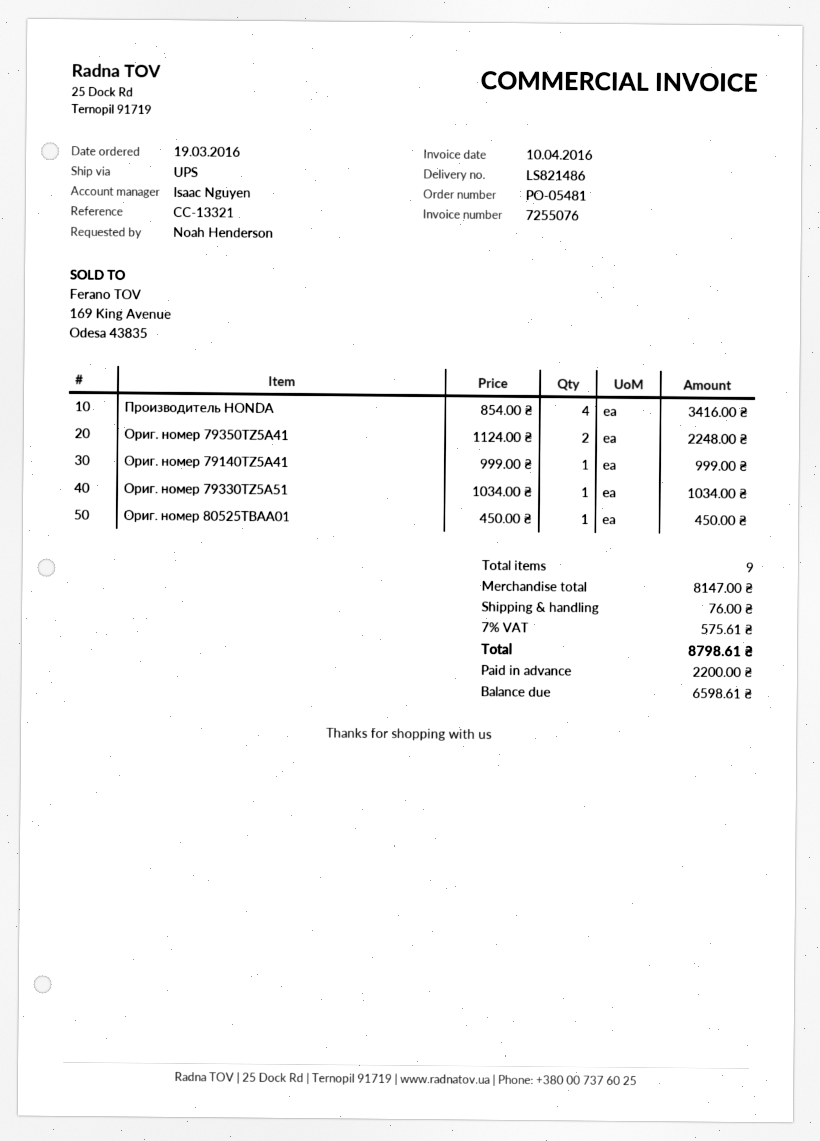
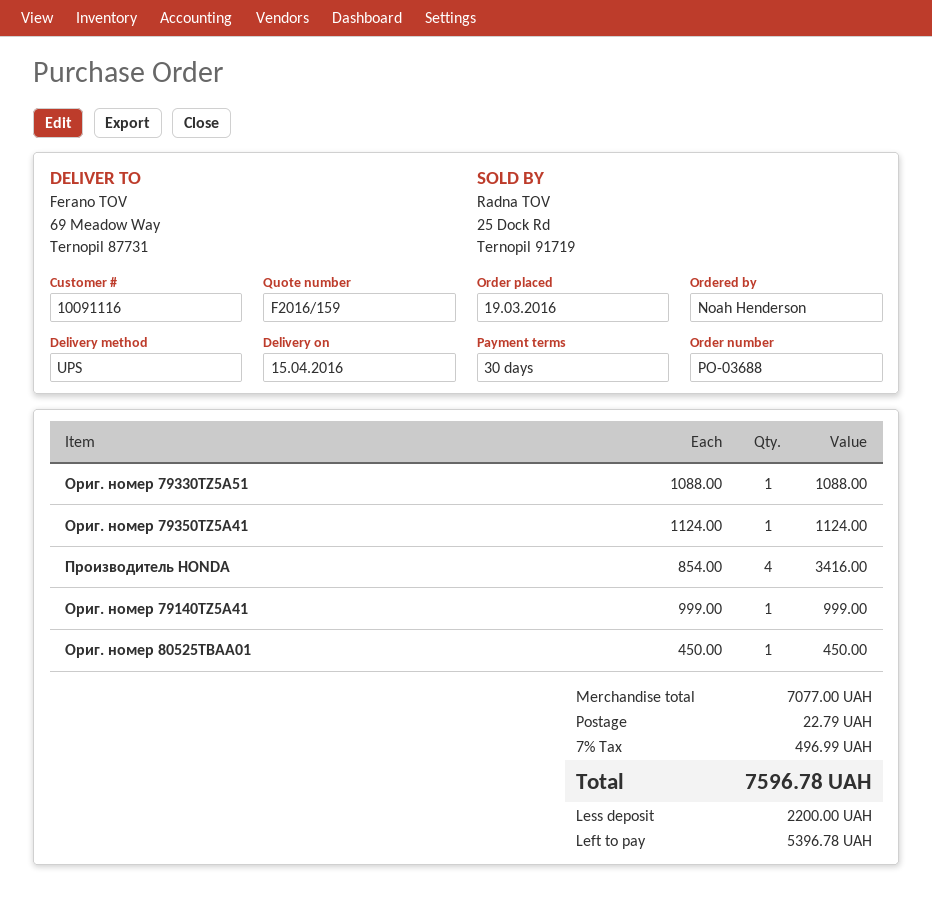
order number: PO-05481 -> PO-03688
Ориг. номер 79350TZ5A41: 2 x 1124.00 = 2248.00 -> 1 x 1124.00 = 1124.00
Ориг. номер 79330TZ5A51: 1 x 1034.00 = 1034.00 -> 1 x 1088.00 = 1088.00
subtotal: 8147.00 -> 7077.00
shipping: 76.00 -> 22.79
tax: 7% = 575.61 -> 7% = 496.99
total: 8798.61 -> 7596.78
balance: 6598.61 -> 5396.78

